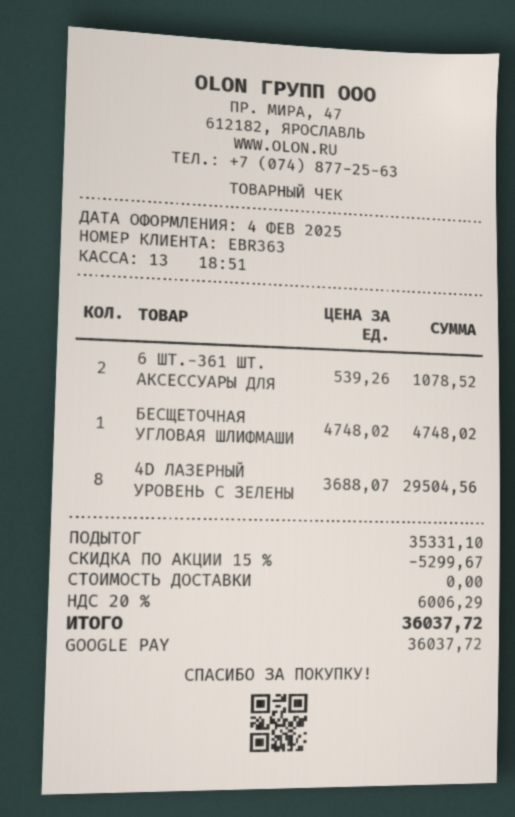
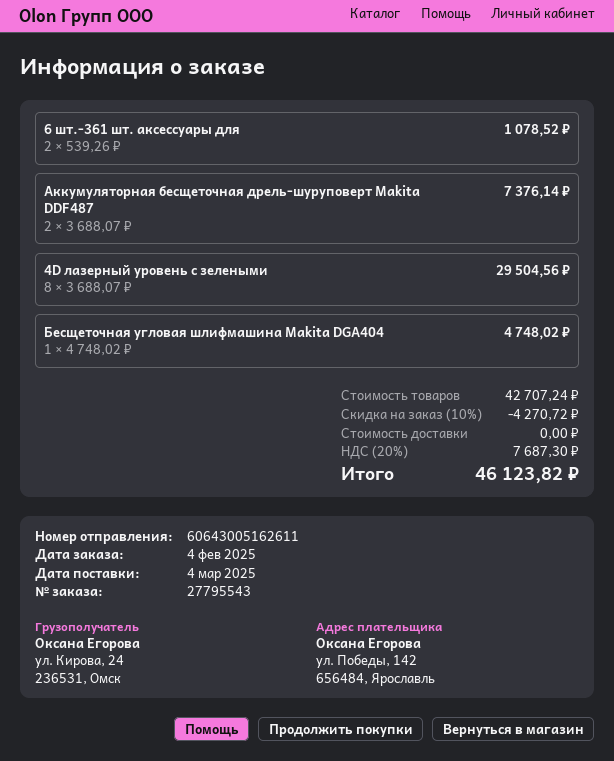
Аккумуляторная бесщеточная дрель-шуруповерт Makita DDF487: none -> 2 x 3688.07 = 7376.14
subtotal: 35331.10 -> 42707.24
discount: 15% = 5299.67 -> 10% = 4270.72
tax: 20% = 6006.29 -> 20% = 7687.30
total: 36037.72 -> 46123.82

